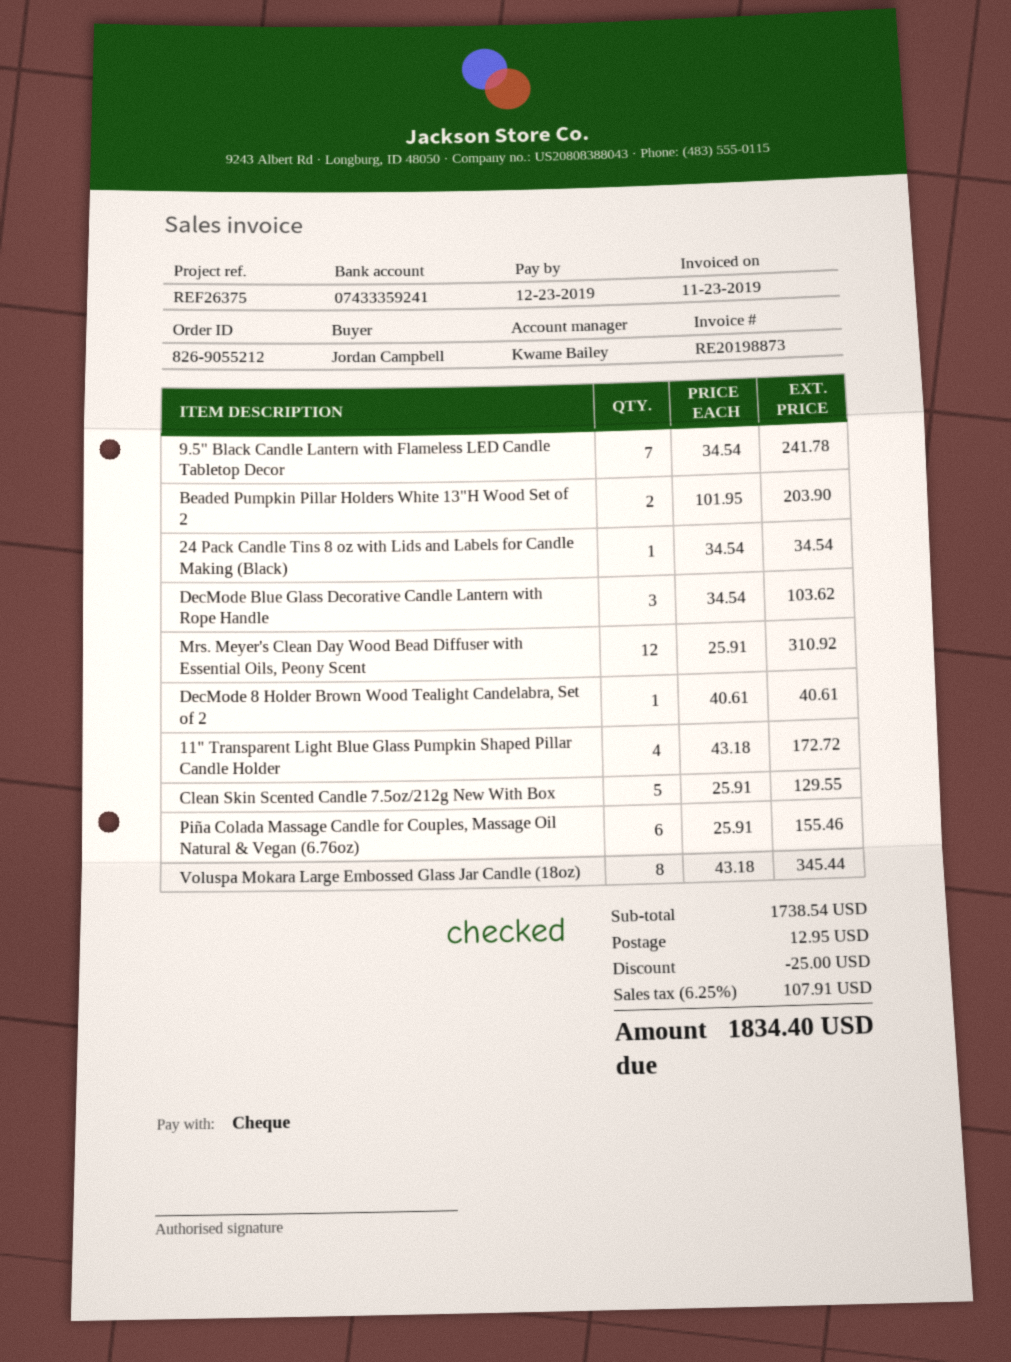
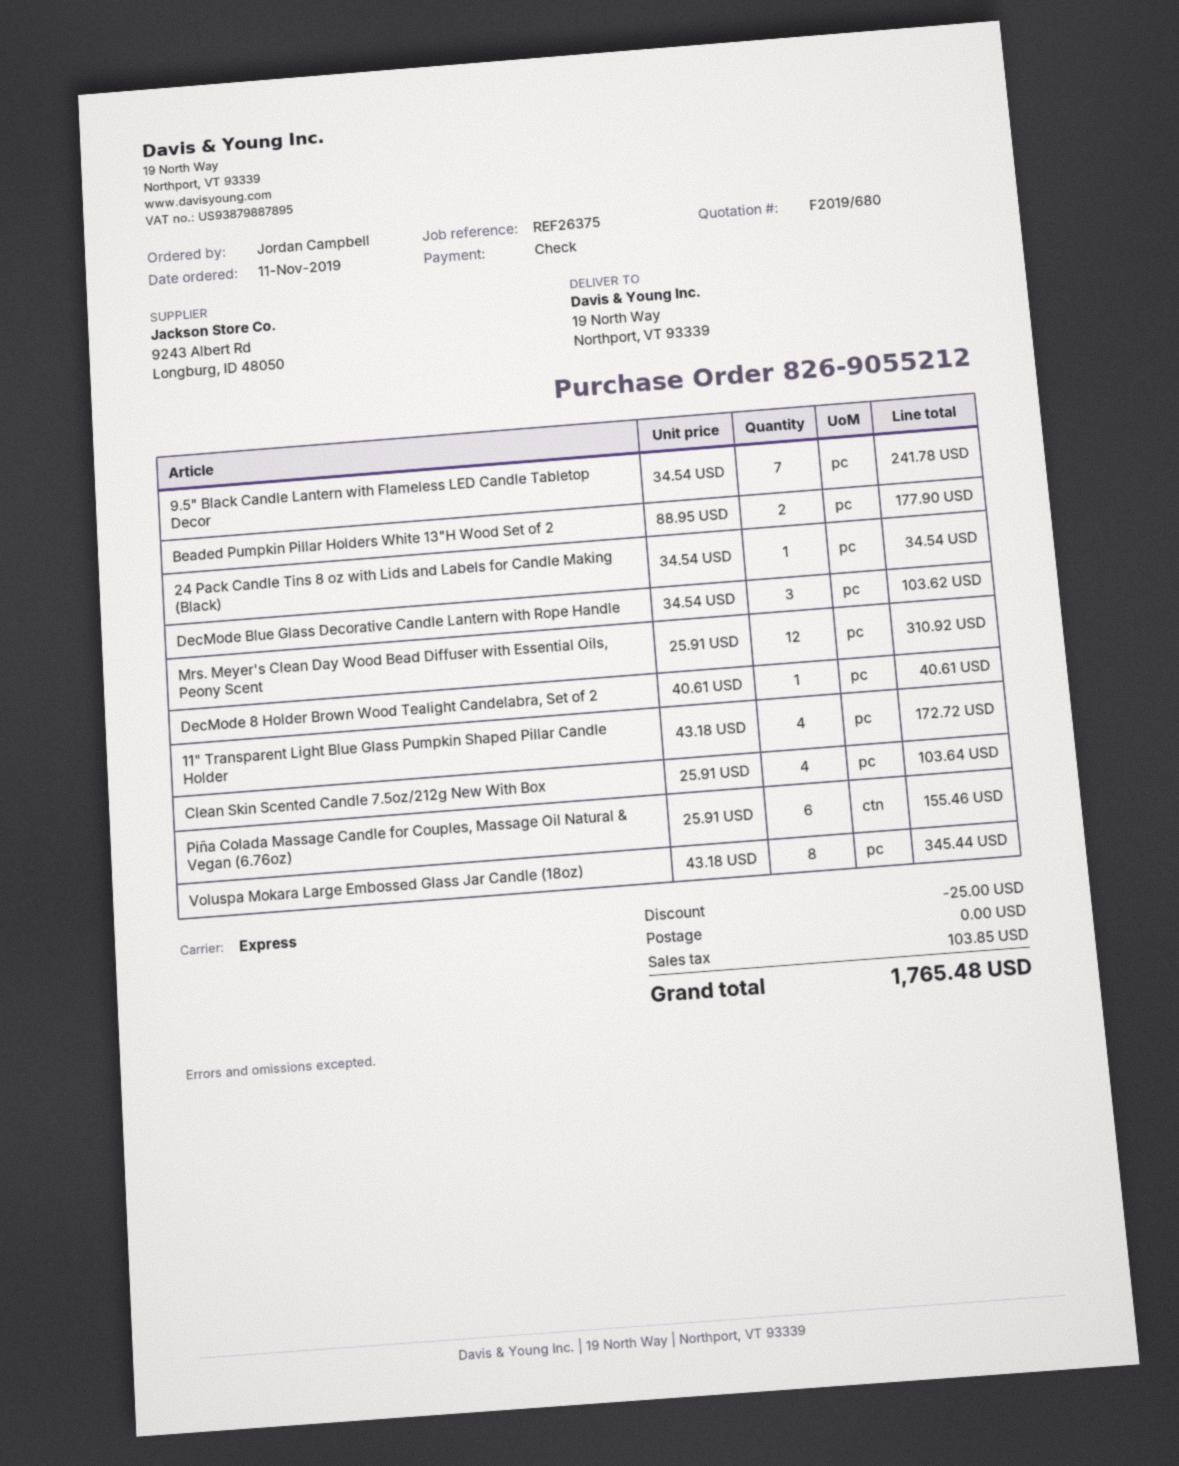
Beaded Pumpkin Pillar Holders White 13"H Wood Set of 2: 2 x 101.95 = 203.90 -> 2 x 88.95 = 177.90
Clean Skin Scented Candle 7.5oz/212g New With Box: 5 x 25.91 = 129.55 -> 4 x 25.91 = 103.64
shipping: 12.95 -> 0.00
tax: 107.91 -> 103.85
total: 1834.40 -> 1765.48

